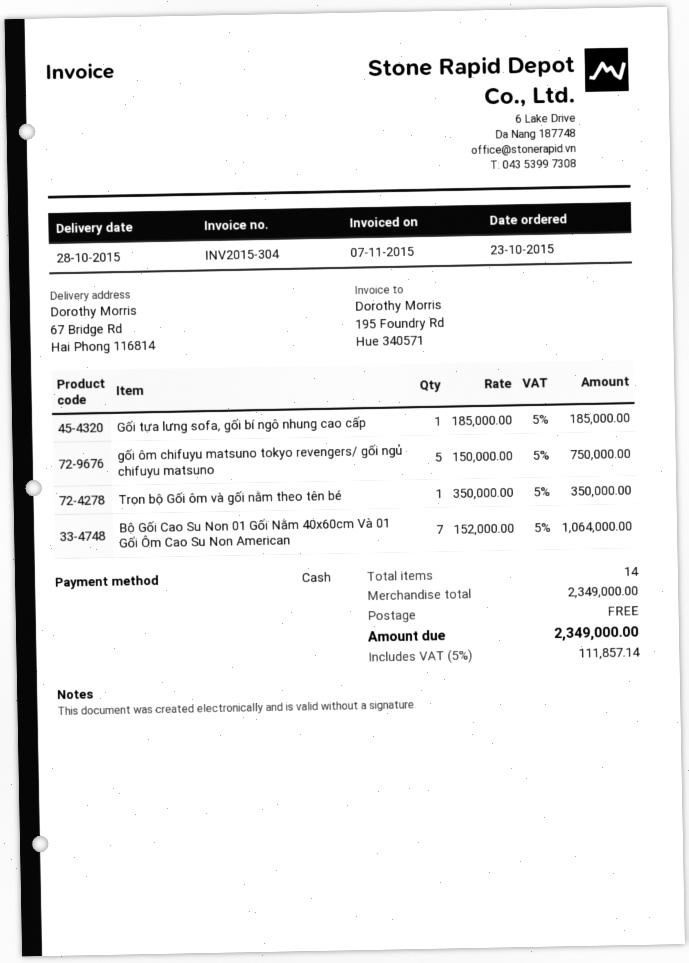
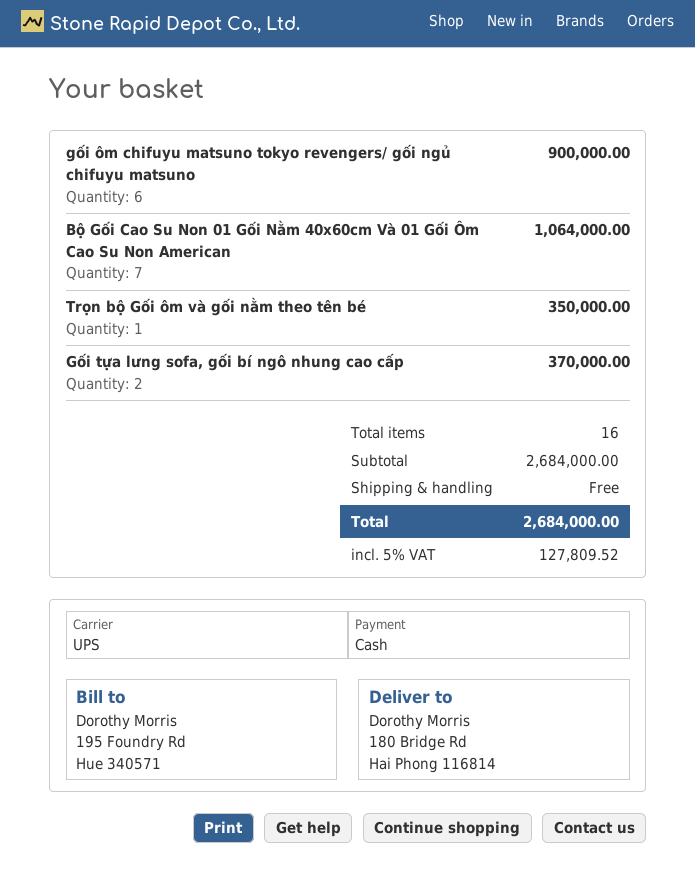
ship to: 67 Bridge Rd, Hai Phong 116814 -> 180 Bridge Rd, Hai Phong 116814
Gối tựa lưng sofa, gối bí ngô nhung cao cấp: 1 for 185000.00 -> 2 for 370000.00
gối ôm chifuyu matsuno tokyo revengers/ gối ngủ chifuyu matsuno: 5 for 750000.00 -> 6 for 900000.00
total quantity: 14 -> 16
subtotal: 2349000.00 -> 2684000.00
tax: 5% = 111857.14 -> 5% = 127809.52
total: 2349000.00 -> 2684000.00

